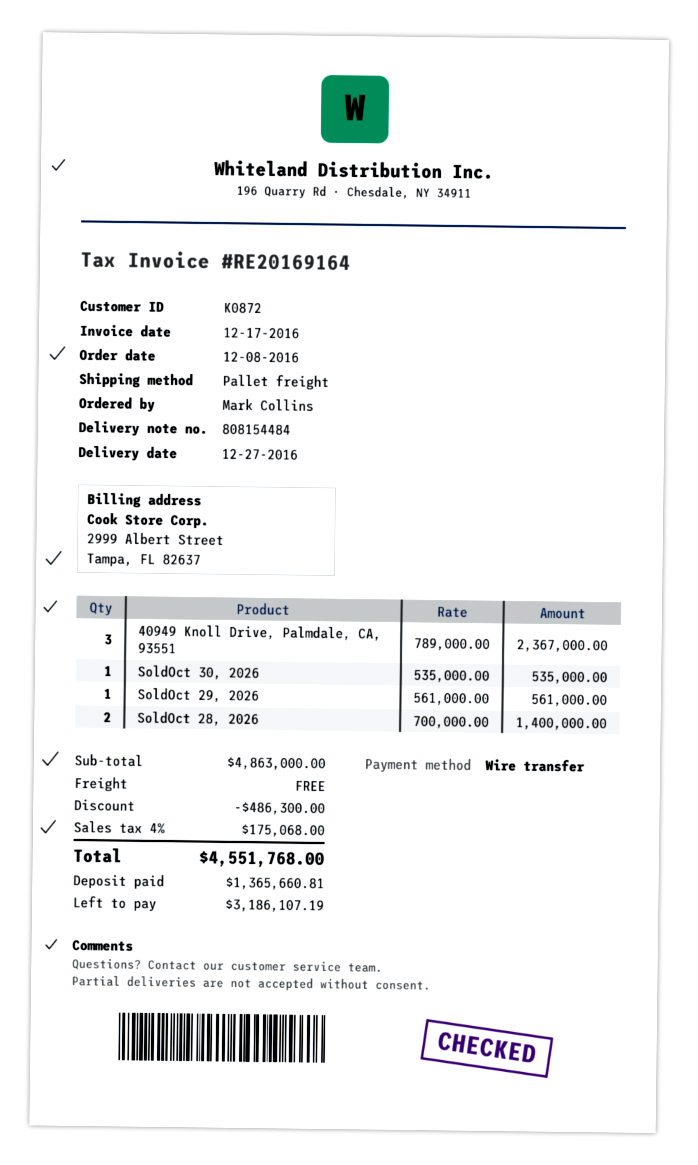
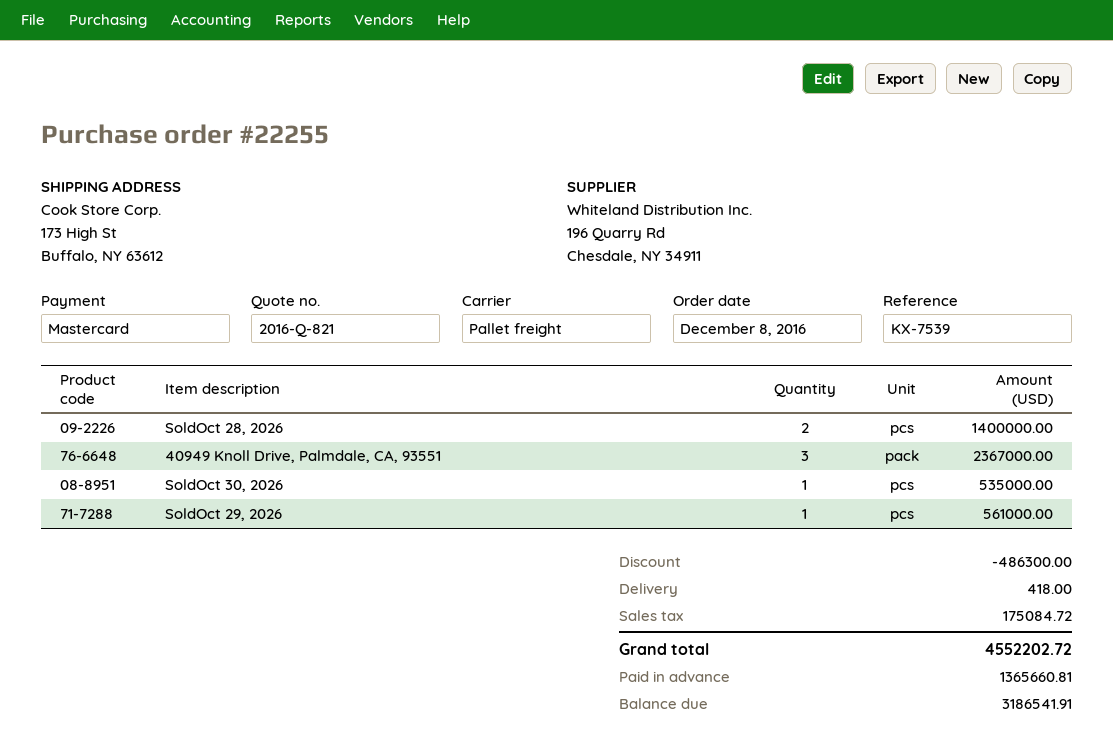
payment method: bank transfer -> Mastercard
shipping: 0.00 -> 418.00
tax: 175068.00 -> 175084.72
total: 4551768.00 -> 4552202.72
balance: 3186107.19 -> 3186541.91

